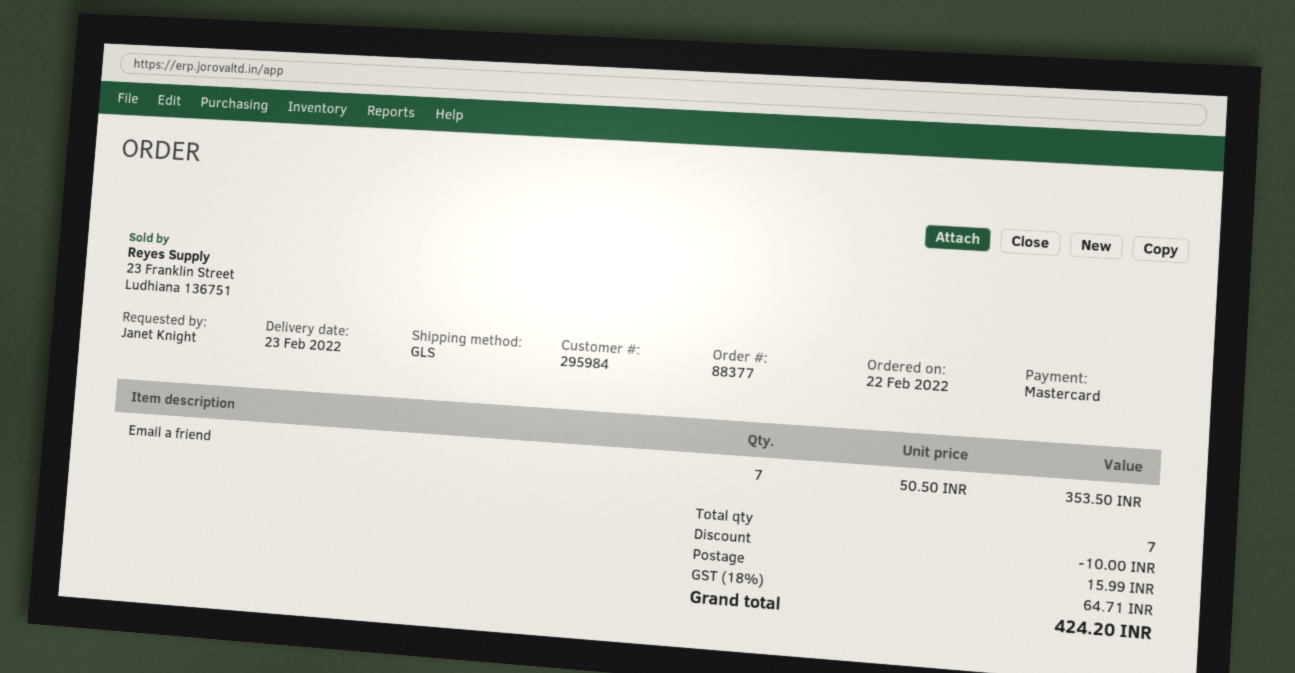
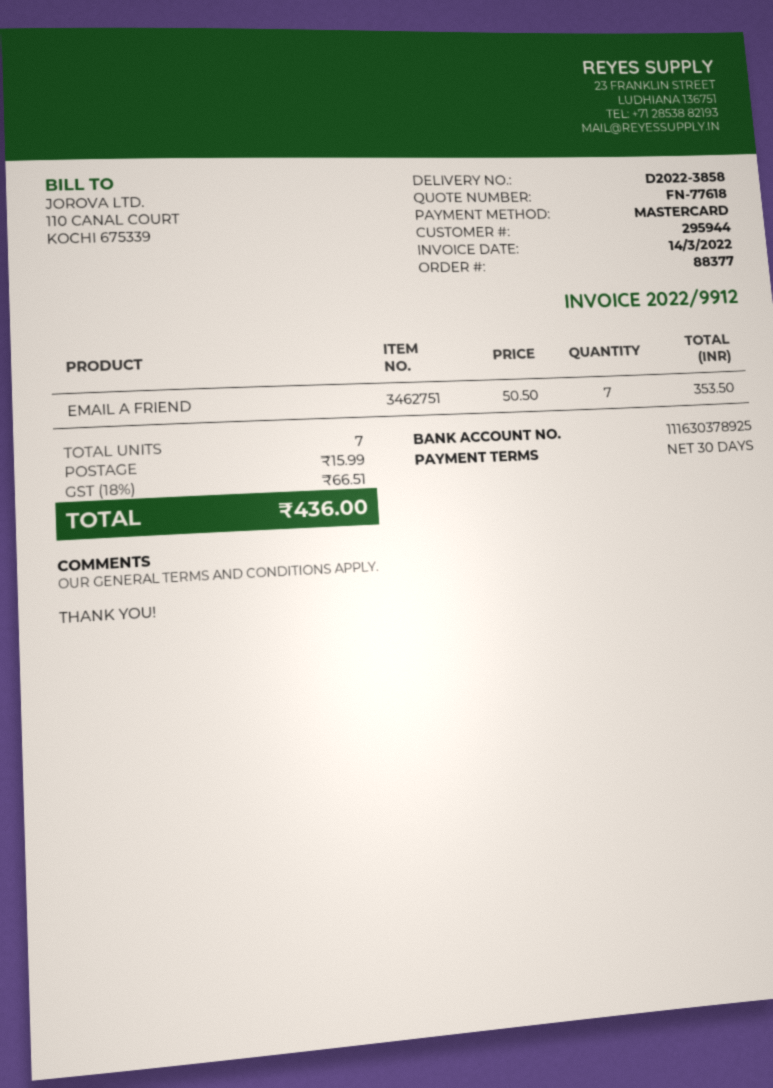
customer number: 295984 -> 295944
discount: 10.00 -> none
tax: 18% = 64.71 -> 18% = 66.51
total: 424.20 -> 436.00

